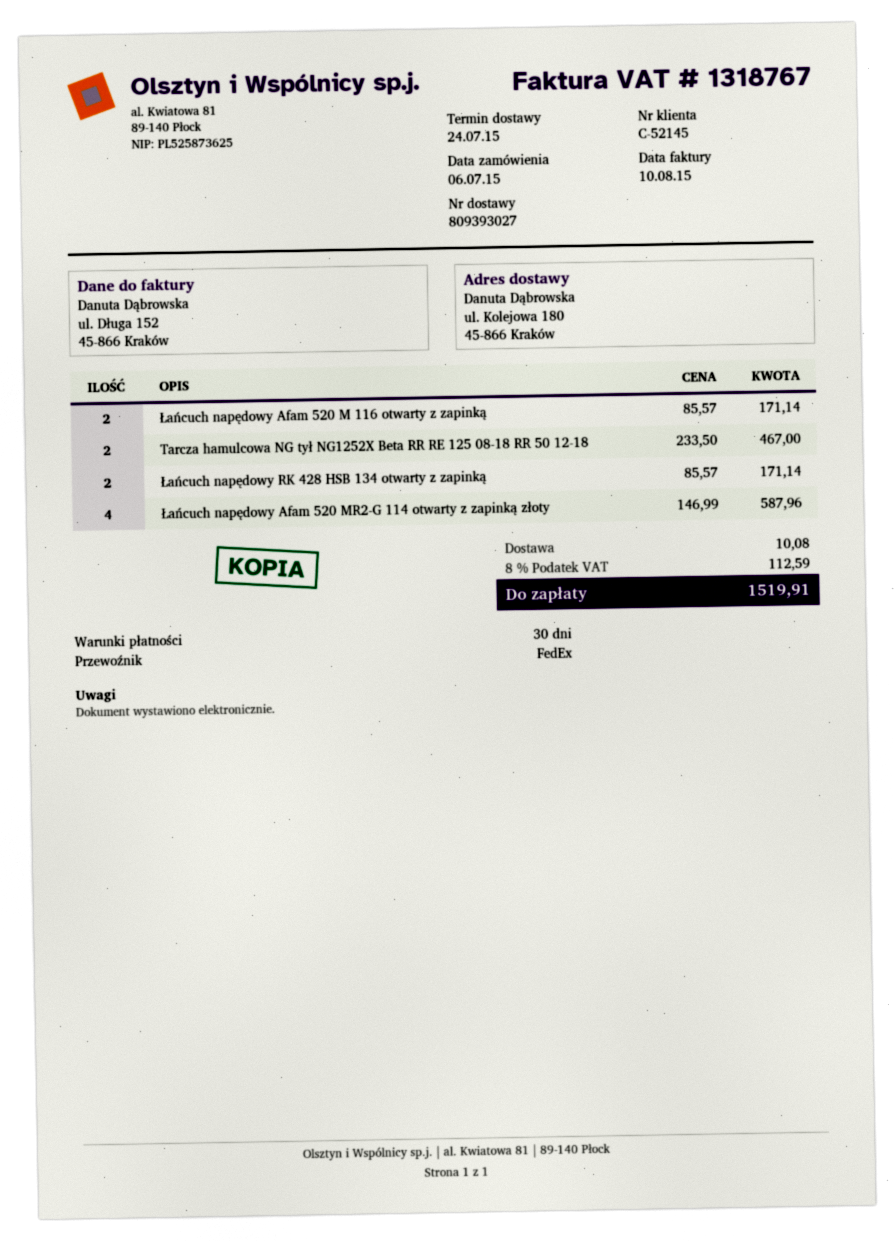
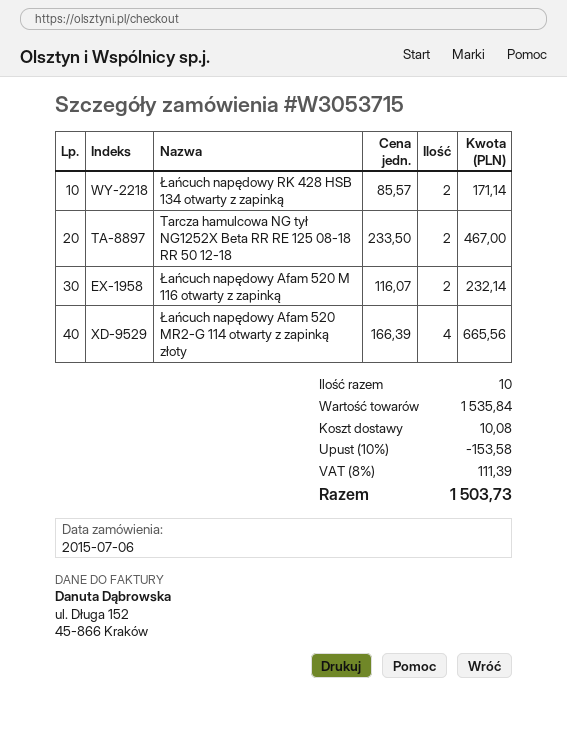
Łańcuch napędowy Afam 520 M 116 otwarty z zapinką: 2 x 85.57 = 171.14 -> 2 x 116.07 = 232.14
Łańcuch napędowy Afam 520 MR2-G 114 otwarty z zapinką złoty: 4 x 146.99 = 587.96 -> 4 x 166.39 = 665.56
discount: none -> 10% = 153.58
tax: 8% = 112.59 -> 8% = 111.39
total: 1519.91 -> 1503.73

